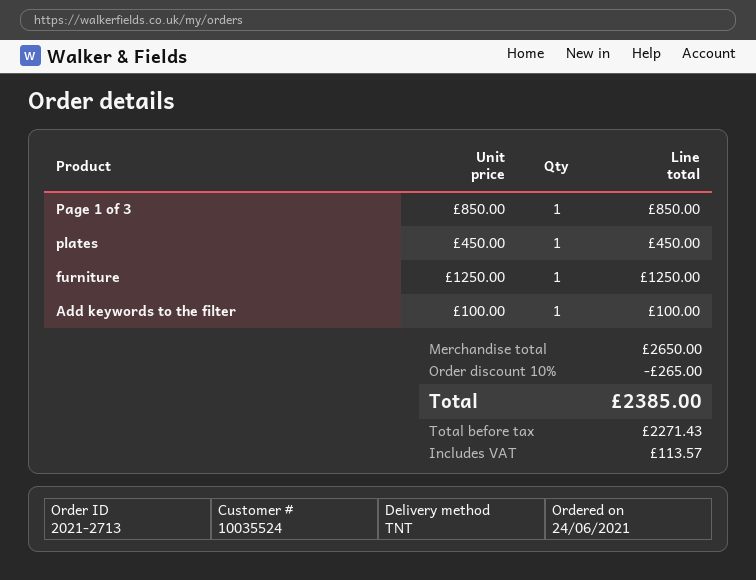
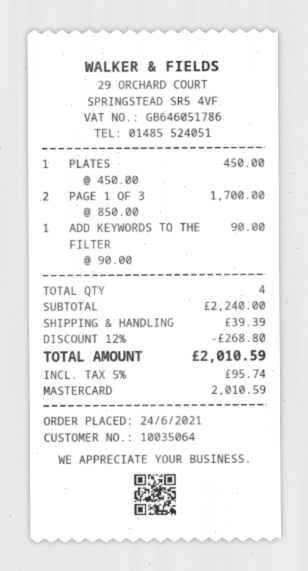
customer number: 10035524 -> 10035064
Page 1 of 3: 1 x 850.00 = 850.00 -> 2 x 850.00 = 1700.00
furniture: 1 x 1250.00 = 1250.00 -> none
Add keywords to the filter: 1 x 100.00 = 100.00 -> 1 x 90.00 = 90.00
subtotal: 2650.00 -> 2240.00
discount: 10% = 265.00 -> 12% = 268.80
shipping: none -> 39.39
tax: 113.57 -> 95.74
total: 2385.00 -> 2010.59

